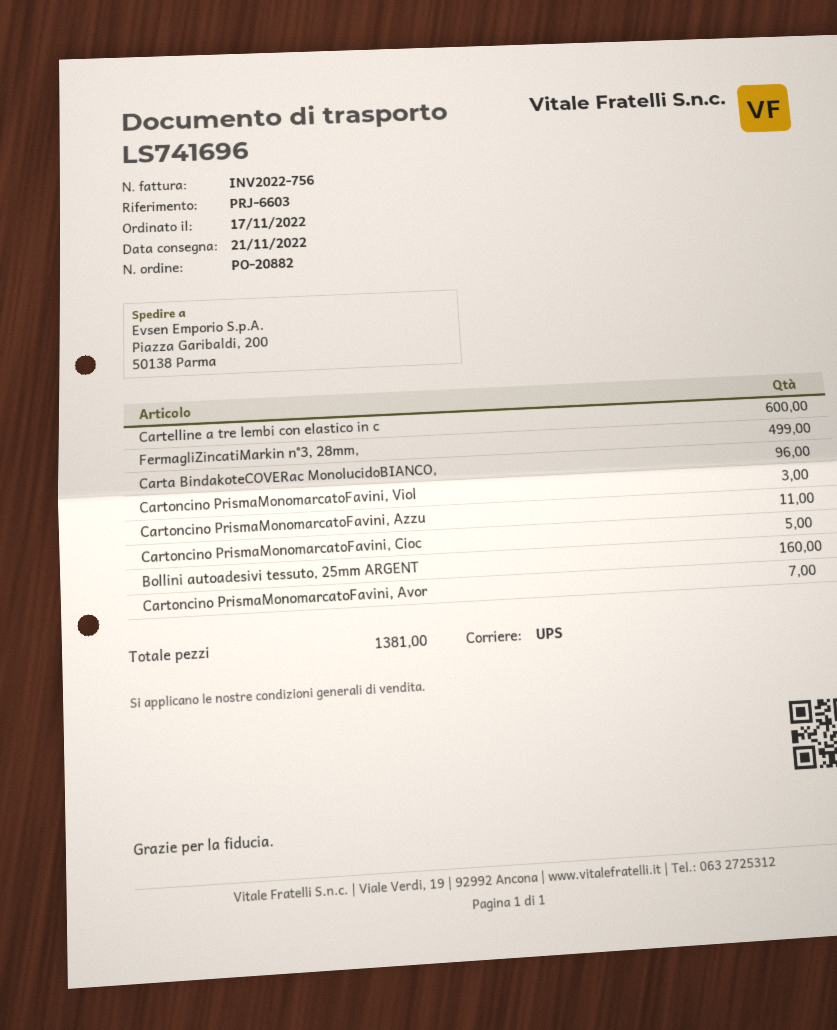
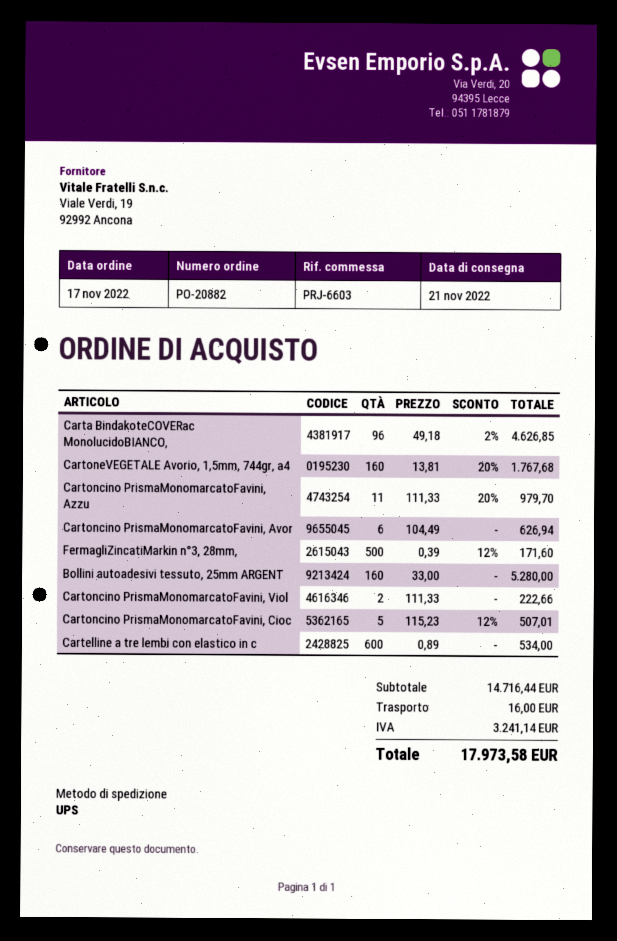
FermagliZincatiMarkin n°3, 28mm,: 499 -> 500
Cartoncino PrismaMonomarcatoFavini, Viol: 3 -> 2
Cartoncino PrismaMonomarcatoFavini, Avor: 7 -> 6
CartoneVEGETALE Avorio, 1,5mm, 744gr, a4: none -> 160

